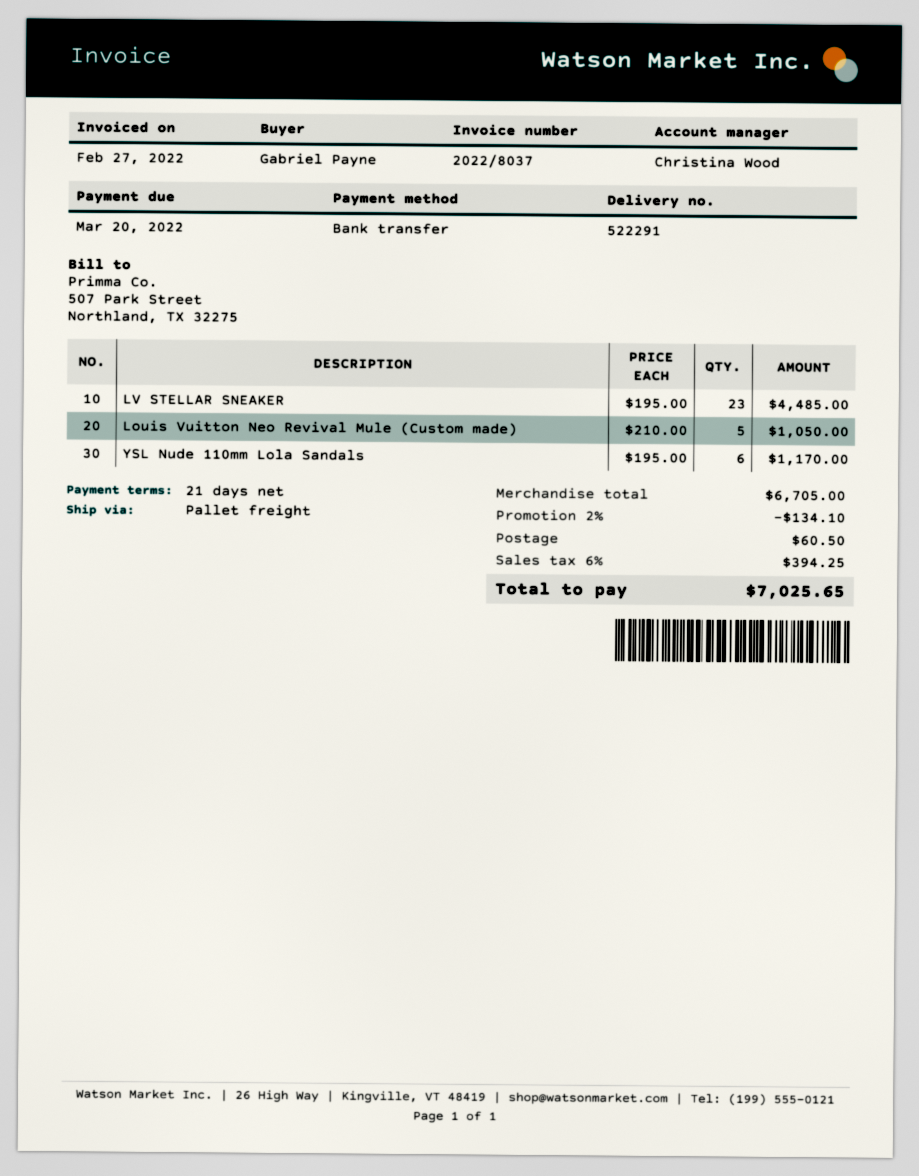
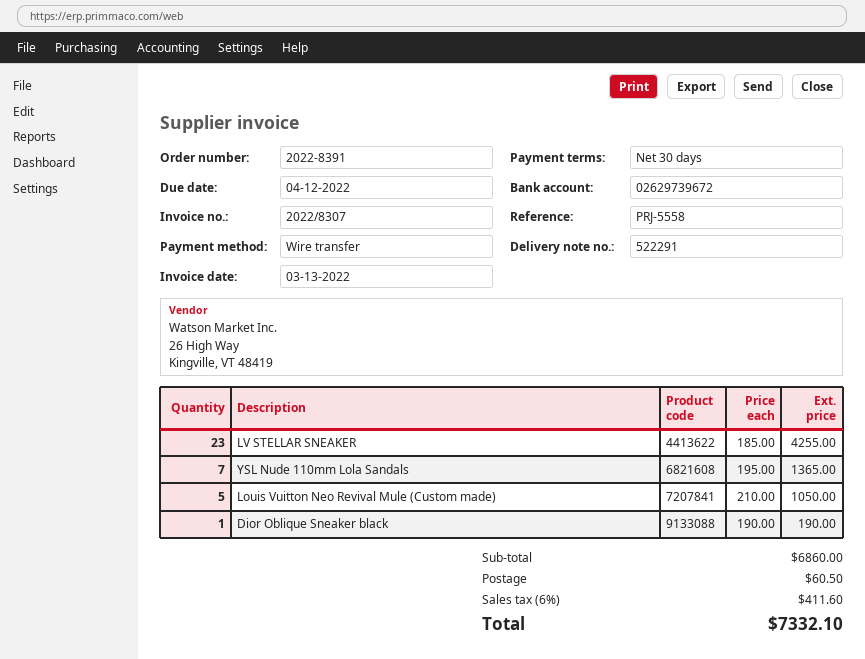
invoice number: 2022/8037 -> 2022/8307
invoice date: 2022-02-27 -> 2022-03-13
payment terms: 21 days -> 30 days
due date: 2022-03-20 -> 2022-04-12
LV STELLAR SNEAKER: 23 x 195.00 = 4485.00 -> 23 x 185.00 = 4255.00
YSL Nude 110mm Lola Sandals: 6 x 195.00 = 1170.00 -> 7 x 195.00 = 1365.00
Dior Oblique Sneaker black: none -> 1 x 190.00 = 190.00
subtotal: 6705.00 -> 6860.00
discount: 2% = 134.10 -> none
tax: 6% = 394.25 -> 6% = 411.60
total: 7025.65 -> 7332.10

